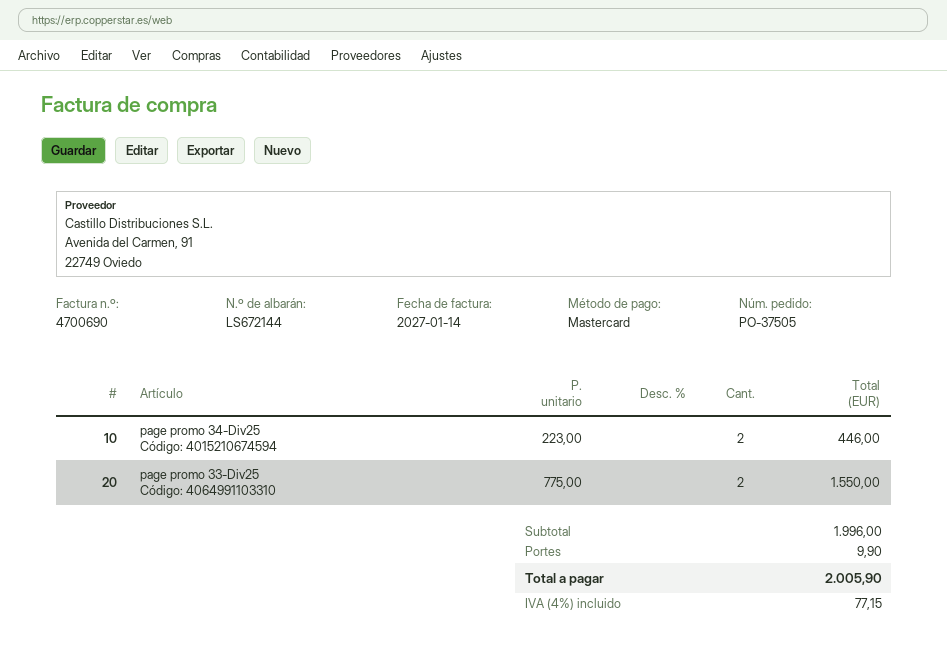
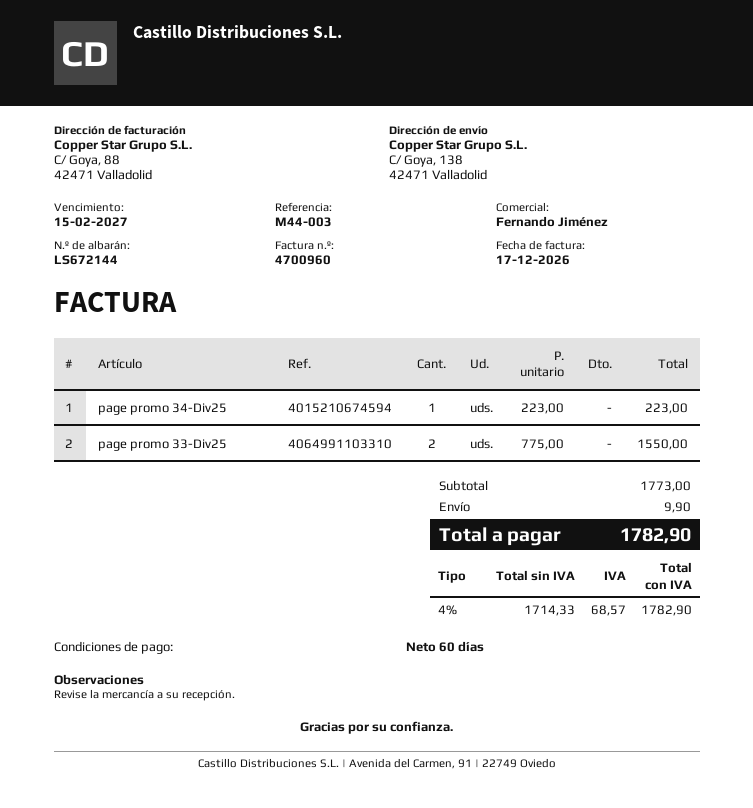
invoice number: 4700690 -> 4700960
invoice date: 2027-01-14 -> 2026-12-17
page promo 34-Div25: 2 x 223.00 = 446.00 -> 1 x 223.00 = 223.00
subtotal: 1996.00 -> 1773.00
tax: 4% = 77.15 -> 4% = 68.57
total: 2005.90 -> 1782.90

